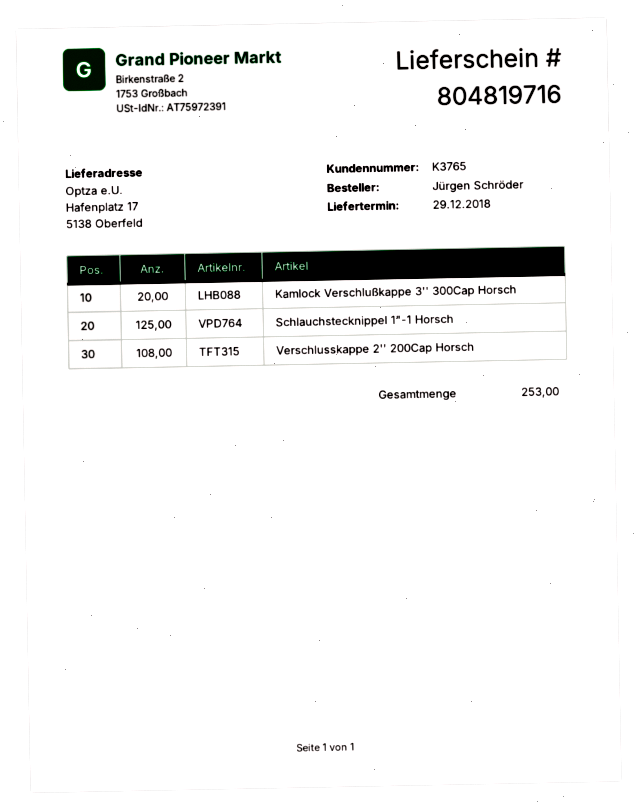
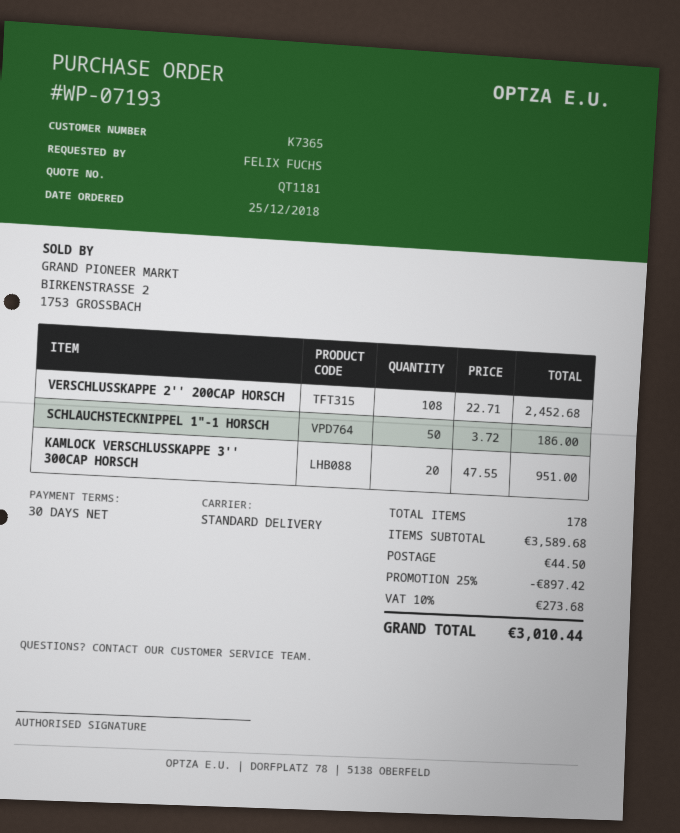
customer number: K3765 -> K7365
ordered by: Jürgen Schröder -> FELIX FUCHS
Schlauchstecknippel 1"-1 Horsch: 125 -> 50
total quantity: 253 -> 178

